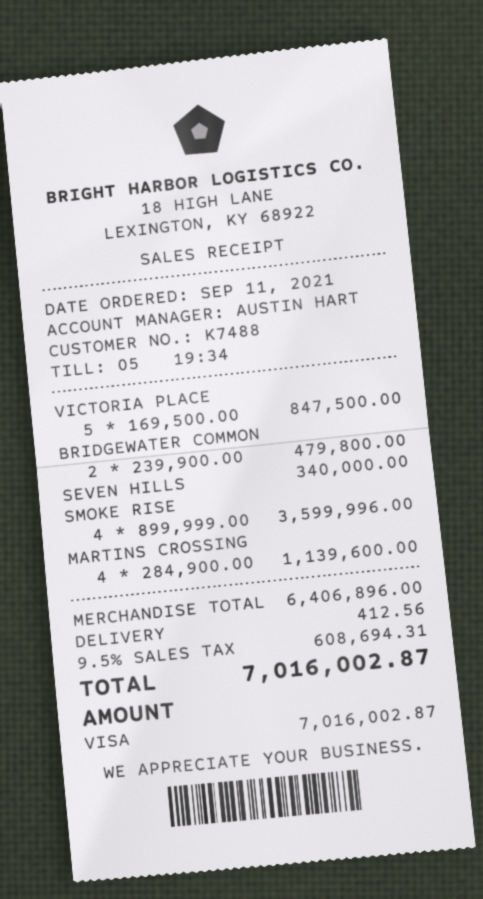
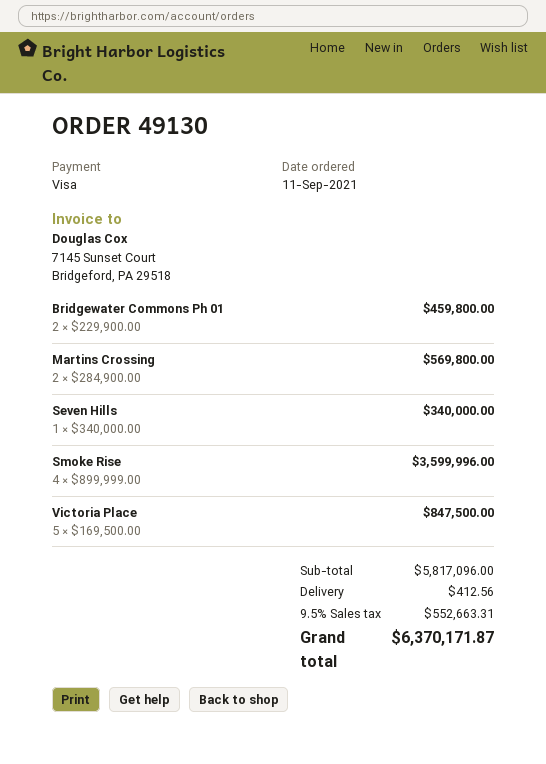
BRIDGEWATER COMMON: 2 x 239900.00 = 479800.00 -> 2 x 229900.00 = 459800.00
MARTINS CROSSING: 4 x 284900.00 = 1139600.00 -> 2 x 284900.00 = 569800.00
subtotal: 6406896.00 -> 5817096.00
tax: 9.5% = 608694.31 -> 9.5% = 552663.31
total: 7016002.87 -> 6370171.87

